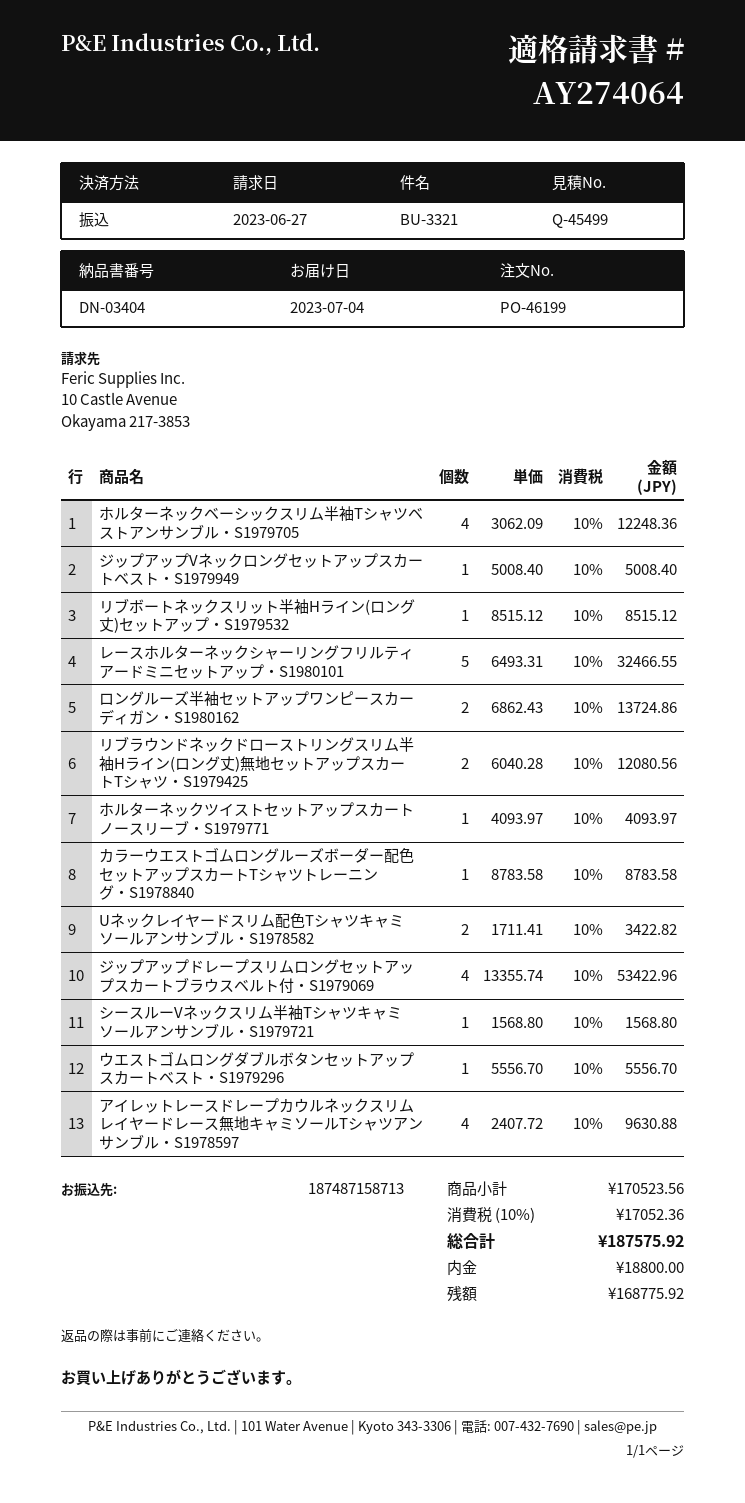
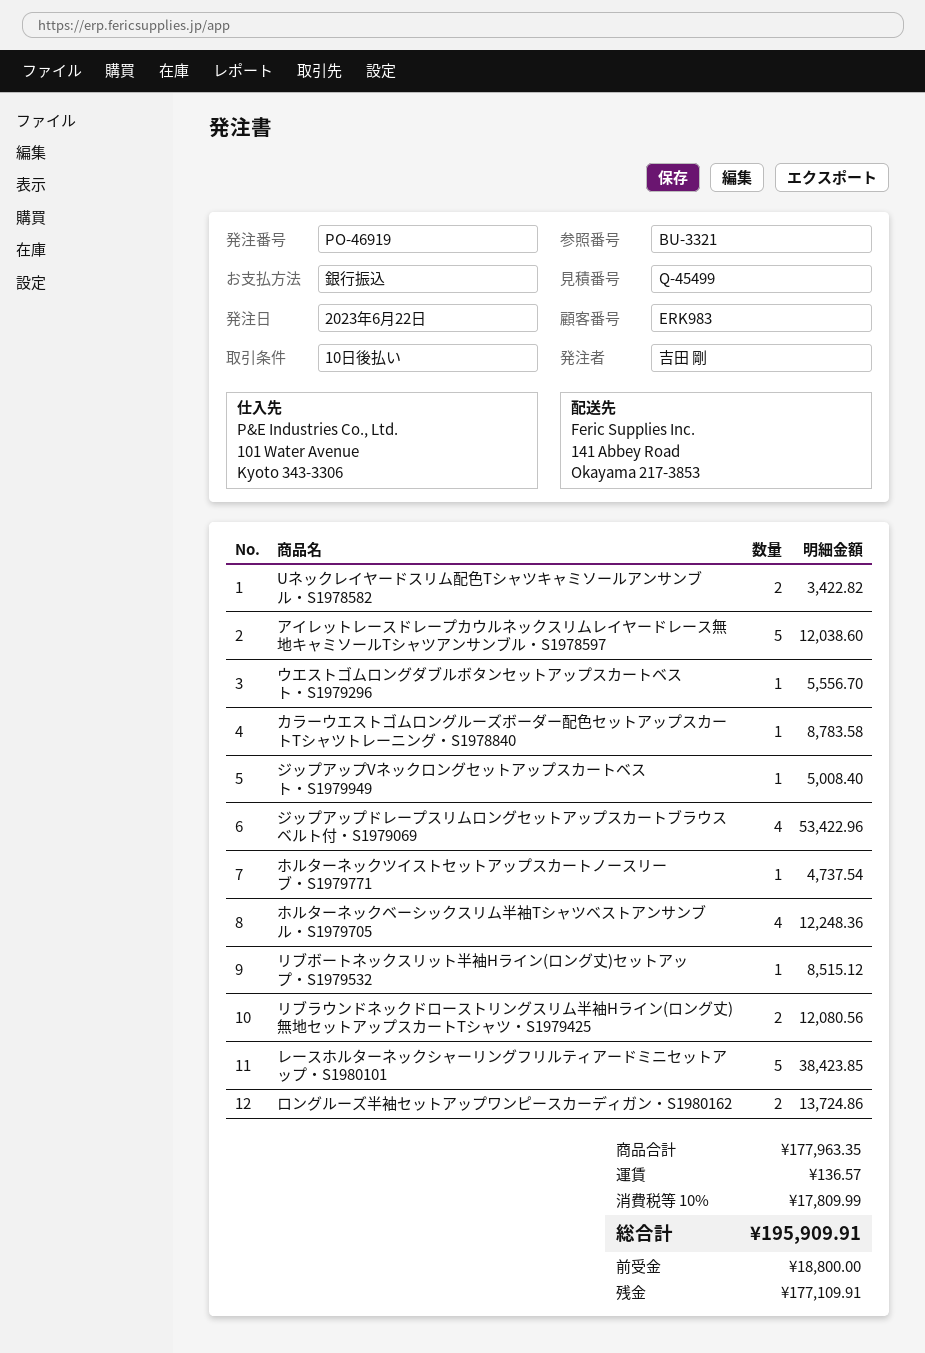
order number: PO-46199 -> PO-46919
レースホルターネックシャーリングフリルティアードミニセットアップ・S1980101: 5 for 32466.55 -> 5 for 38423.85
ホルターネックツイストセットアップスカートノースリーブ・S1979771: 1 for 4093.97 -> 1 for 4737.54
シースルーVネックスリム半袖Tシャツキャミソールアンサンブル・S1979721: 1 for 1568.80 -> none
アイレットレースドレープカウルネックスリムレイヤードレース無地キャミソールTシャツアンサンブル・S1978597: 4 for 9630.88 -> 5 for 12038.60
subtotal: 170523.56 -> 177963.35
shipping: none -> 136.57
tax: 10% = 17052.36 -> 10% = 17809.99
total: 187575.92 -> 195909.91
balance: 168775.92 -> 177109.91

